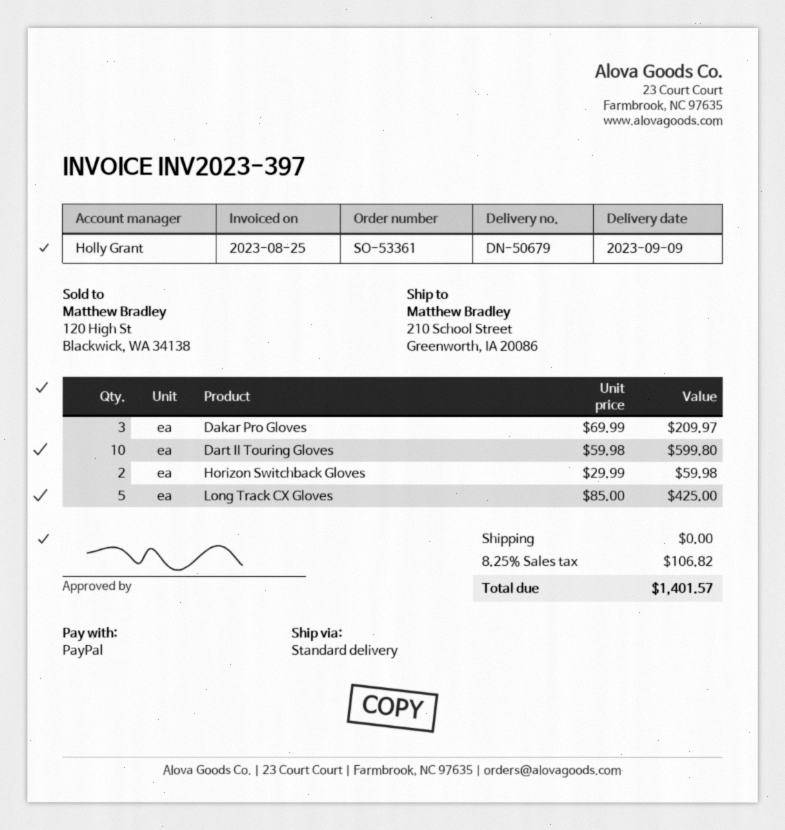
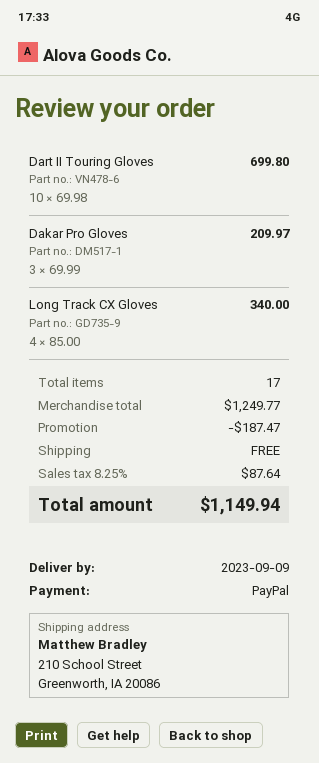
Dart II Touring Gloves: 10 x 59.98 = 599.80 -> 10 x 69.98 = 699.80
Horizon Switchback Gloves: 2 x 29.99 = 59.98 -> none
Long Track CX Gloves: 5 x 85.00 = 425.00 -> 4 x 85.00 = 340.00
discount: none -> 187.47
tax: 8.25% = 106.82 -> 8.25% = 87.64
total: 1401.57 -> 1149.94

